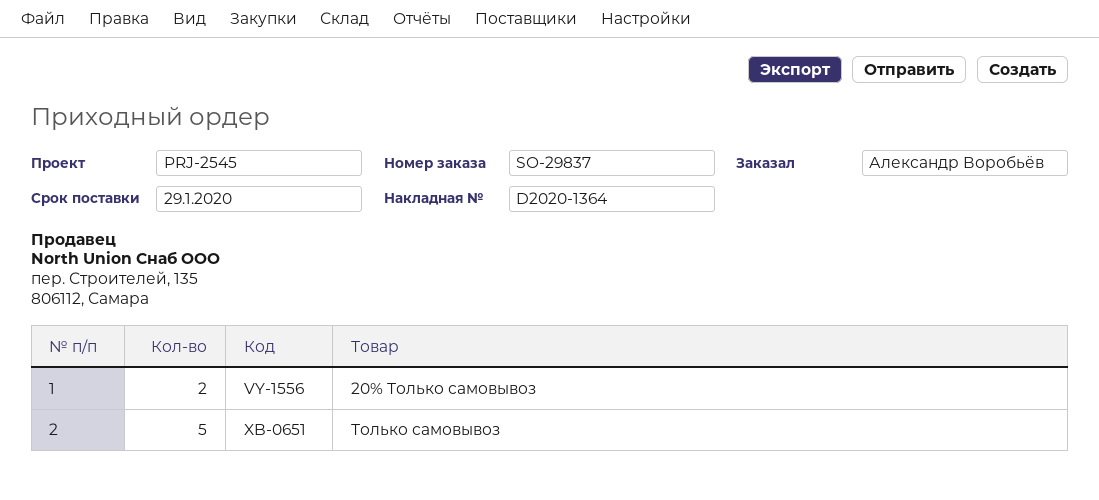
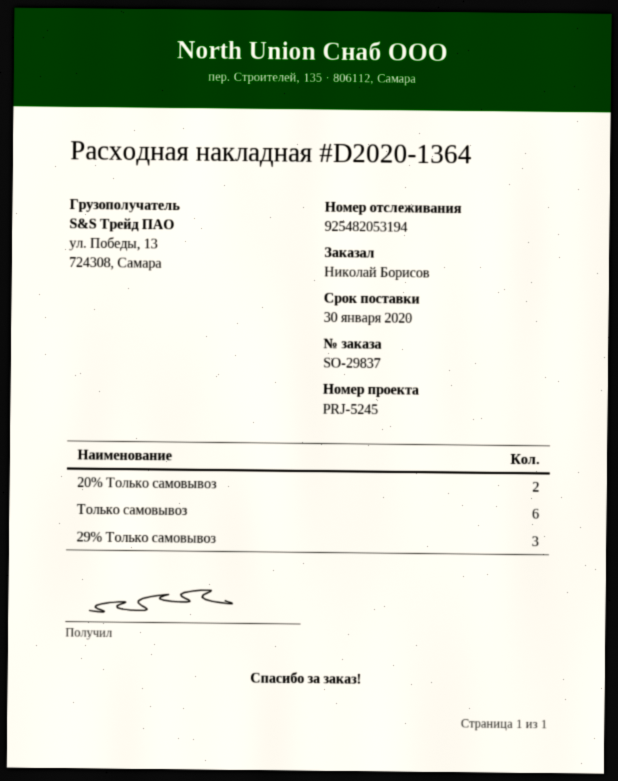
delivery date: 2020-01-29 -> 2020-01-30
reference: PRJ-2545 -> PRJ-5245
ordered by: Александр Воробьёв -> Николай Борисов
Только самовывоз: 5 -> 6
29% Только самовывоз: none -> 3

